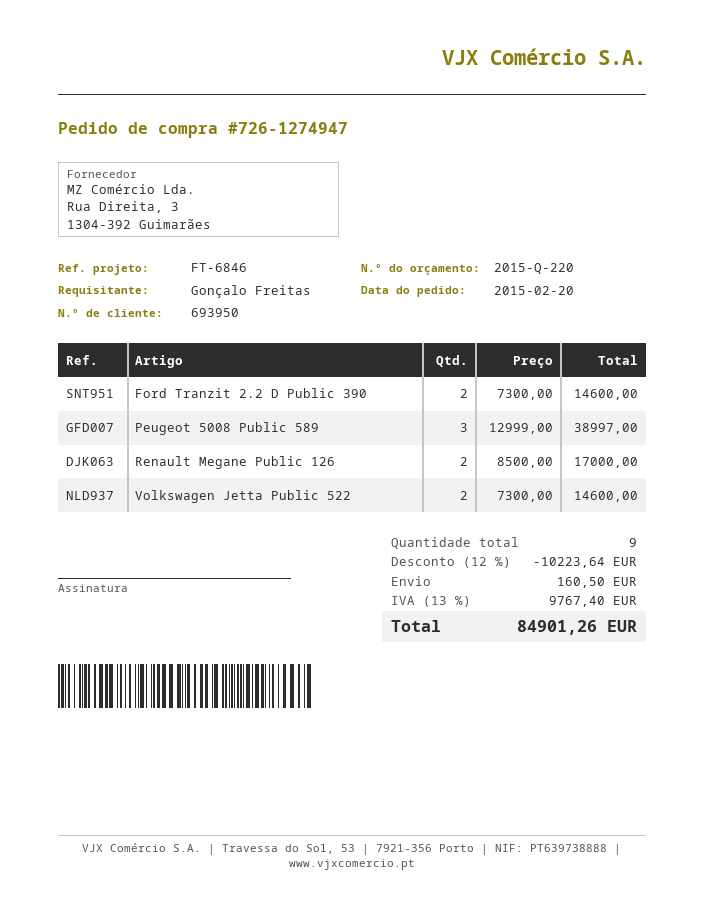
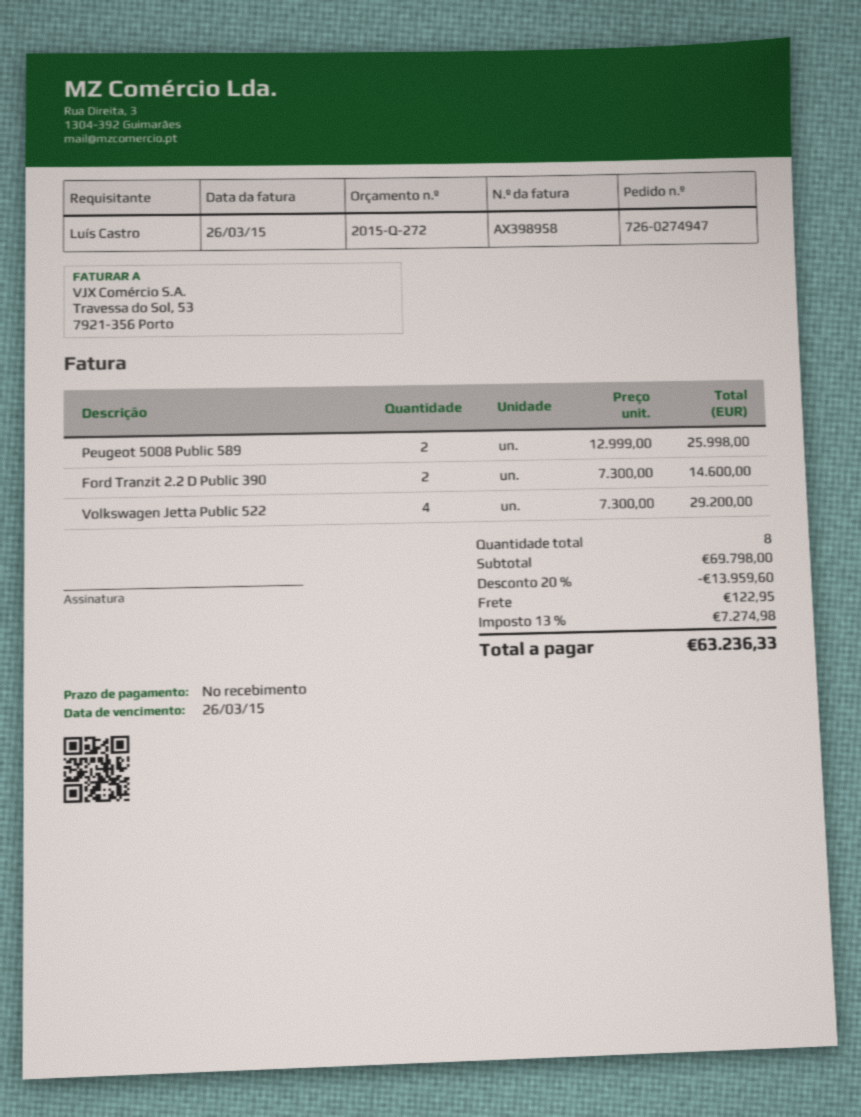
quote number: 2015-Q-220 -> 2015-Q-272
order number: 726-1274947 -> 726-0274947
ordered by: Gonçalo Freitas -> Luís Castro
Peugeot 5008 Public 589: 3 x 12999.00 = 38997.00 -> 2 x 12999.00 = 25998.00
Renault Megane Public 126: 2 x 8500.00 = 17000.00 -> none
Volkswagen Jetta Public 522: 2 x 7300.00 = 14600.00 -> 4 x 7300.00 = 29200.00
total quantity: 9 -> 8
discount: 12% = 10223.64 -> 20% = 13959.60
shipping: 160.50 -> 122.95
tax: 13% = 9767.40 -> 13% = 7274.98
total: 84901.26 -> 63236.33

